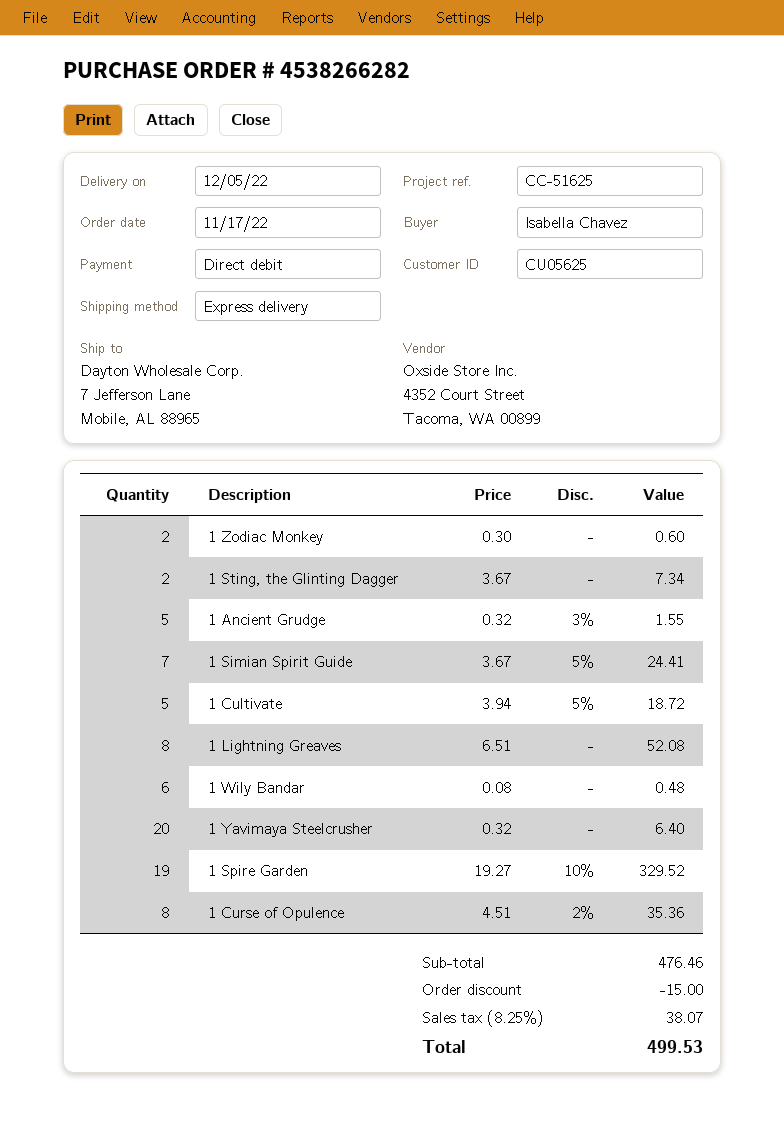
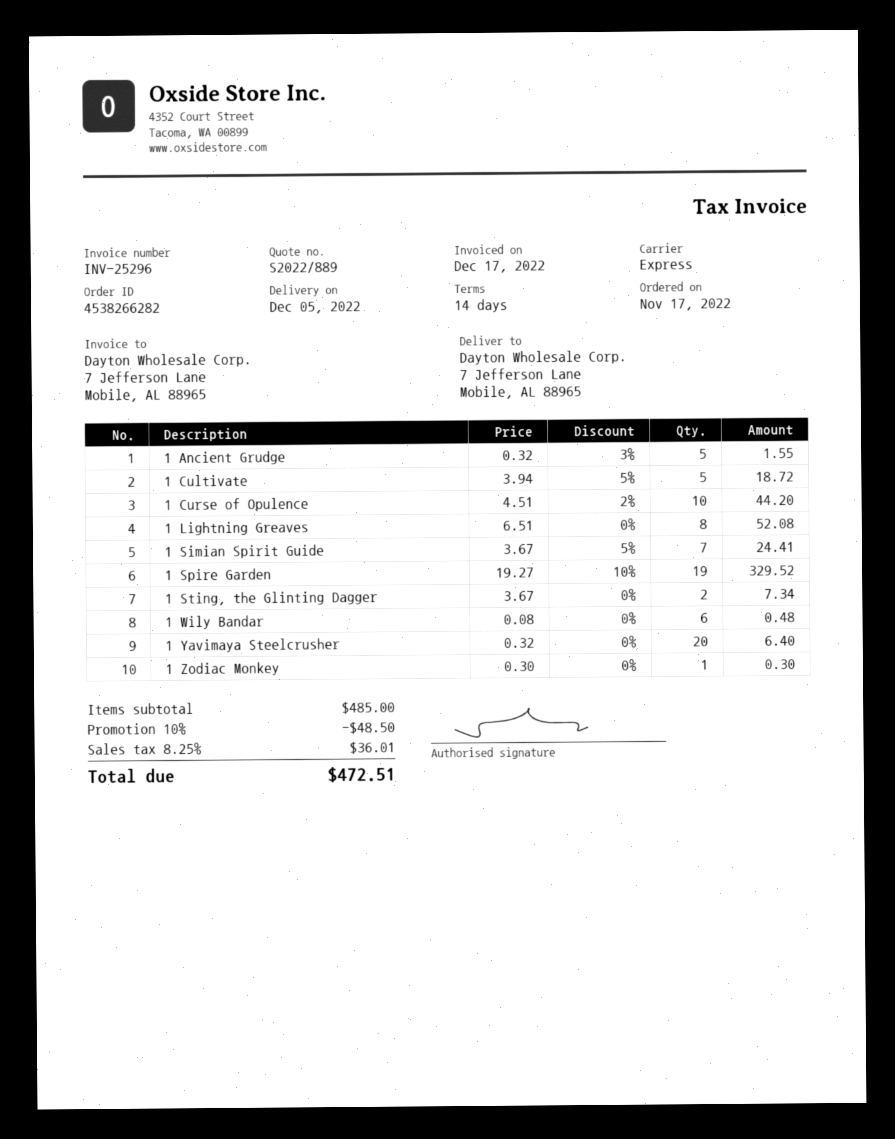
1 Zodiac Monkey: 2 x 0.30 = 0.60 -> 1 x 0.30 = 0.30
1 Curse of Opulence: 8 x 4.51 - 2% = 35.36 -> 10 x 4.51 - 2% = 44.20
subtotal: 476.46 -> 485.00
discount: 15.00 -> 48.50
tax: 8.25% = 38.07 -> 8.25% = 36.01
total: 499.53 -> 472.51

